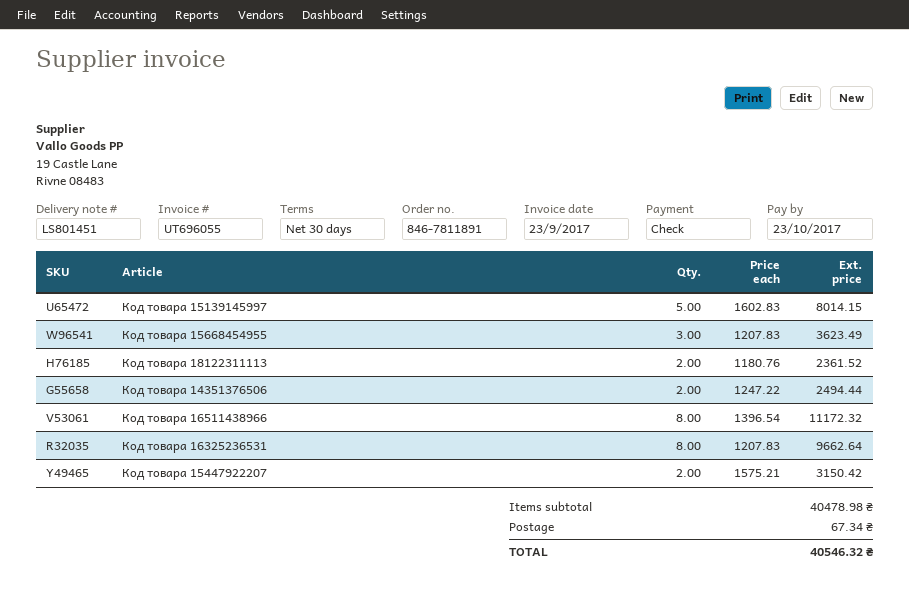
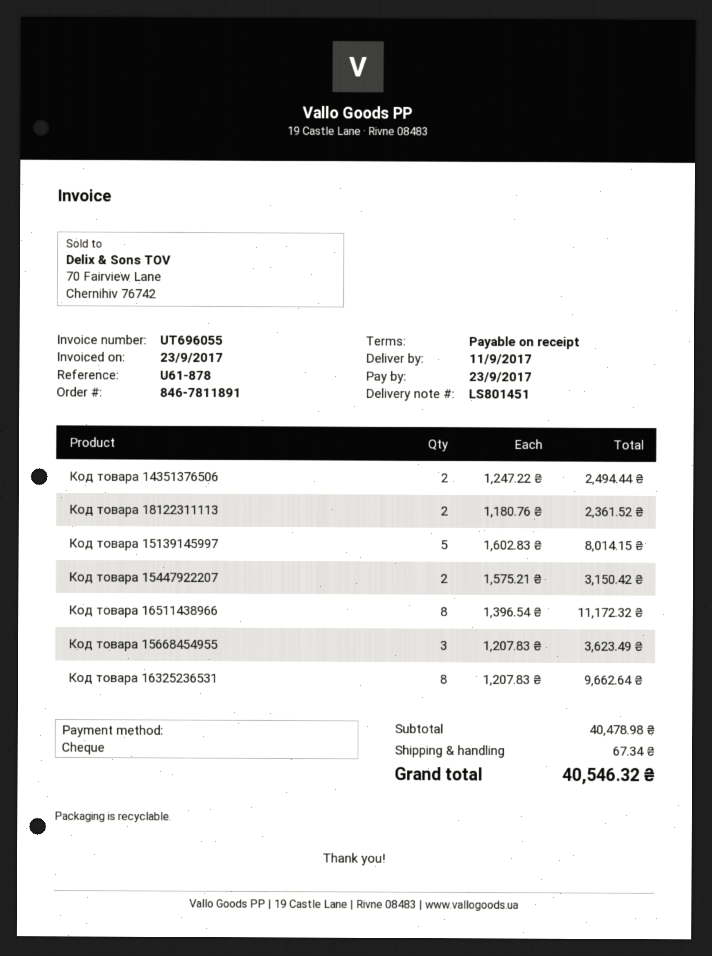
payment terms: 30 days -> on receipt
due date: 2017-10-23 -> 2017-09-23

